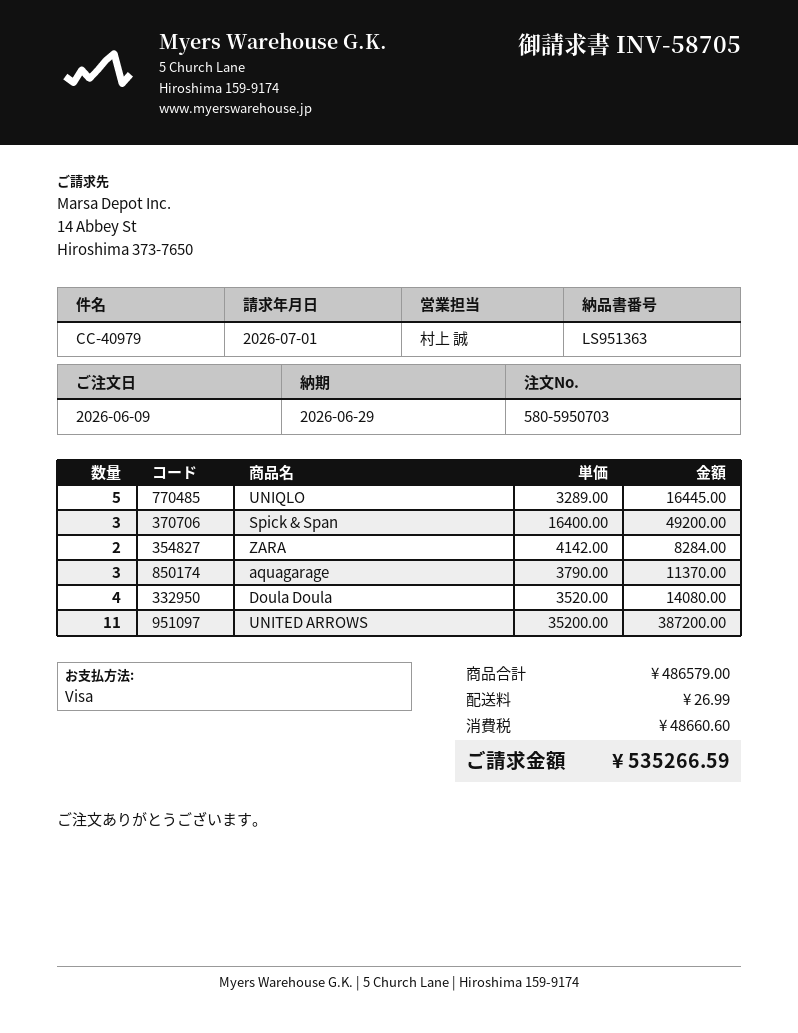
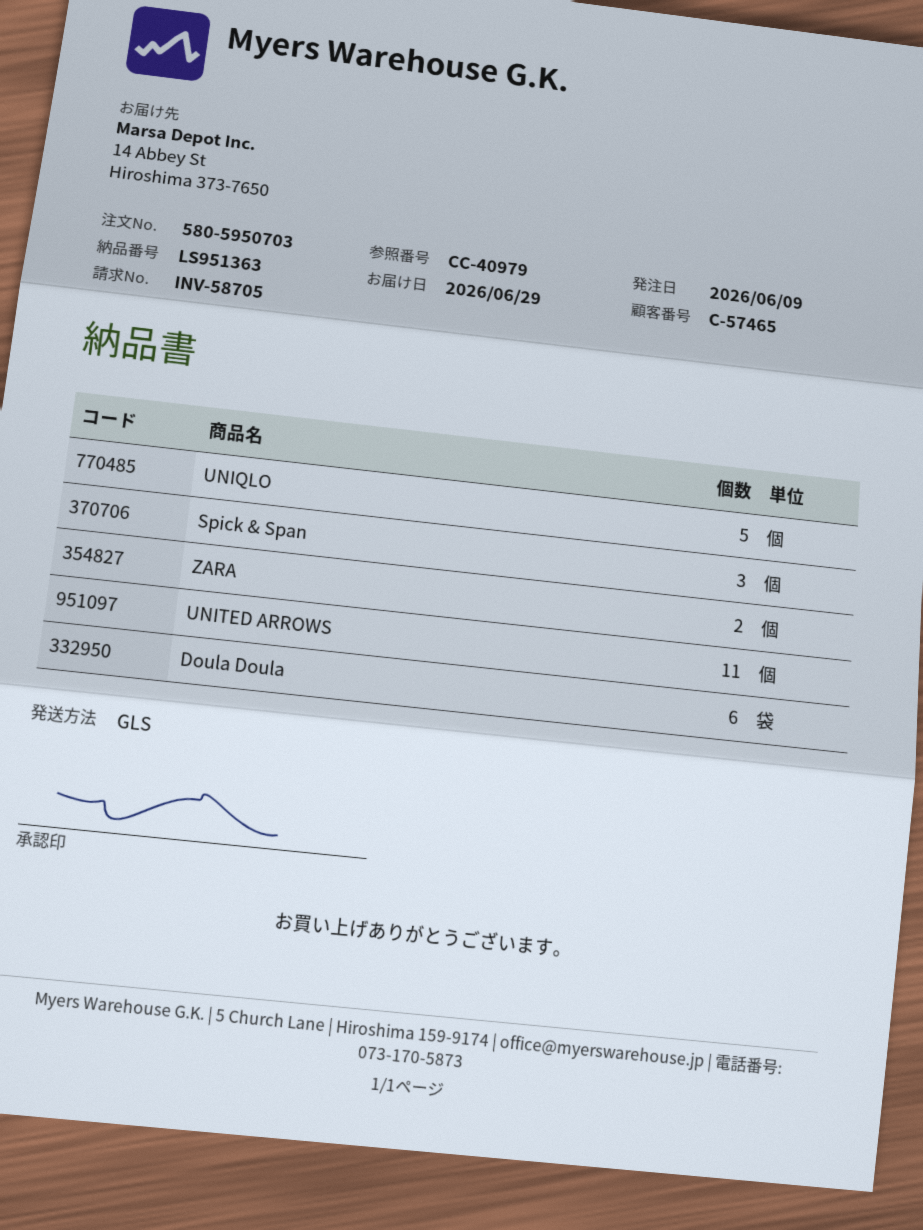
aquagarage: 3 -> none
Doula Doula: 4 -> 6

